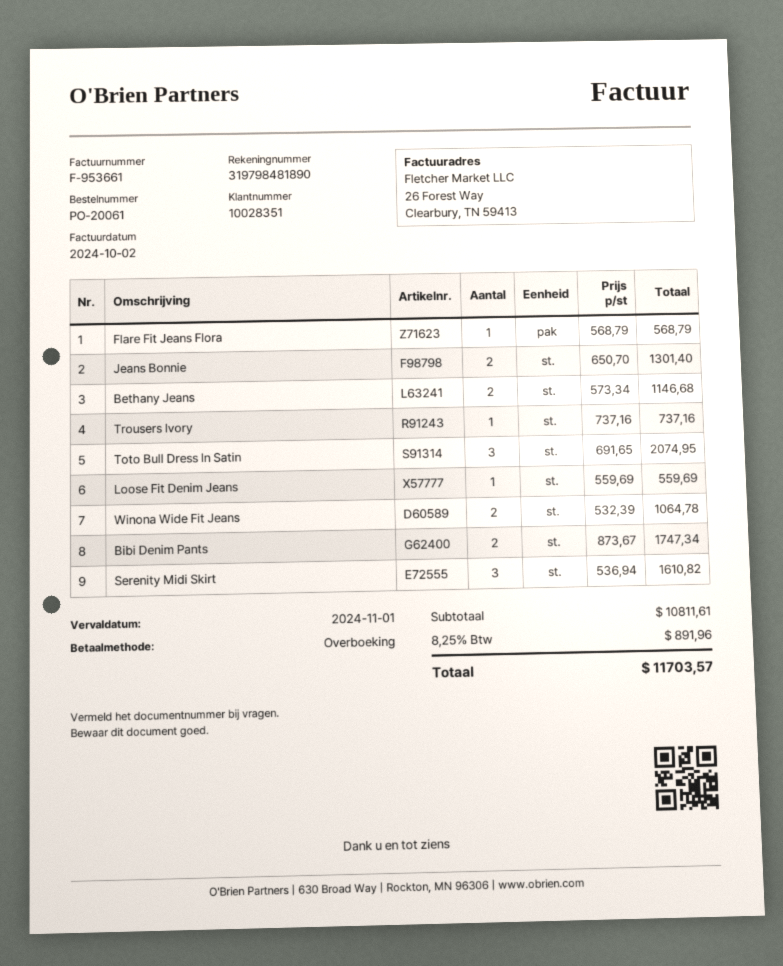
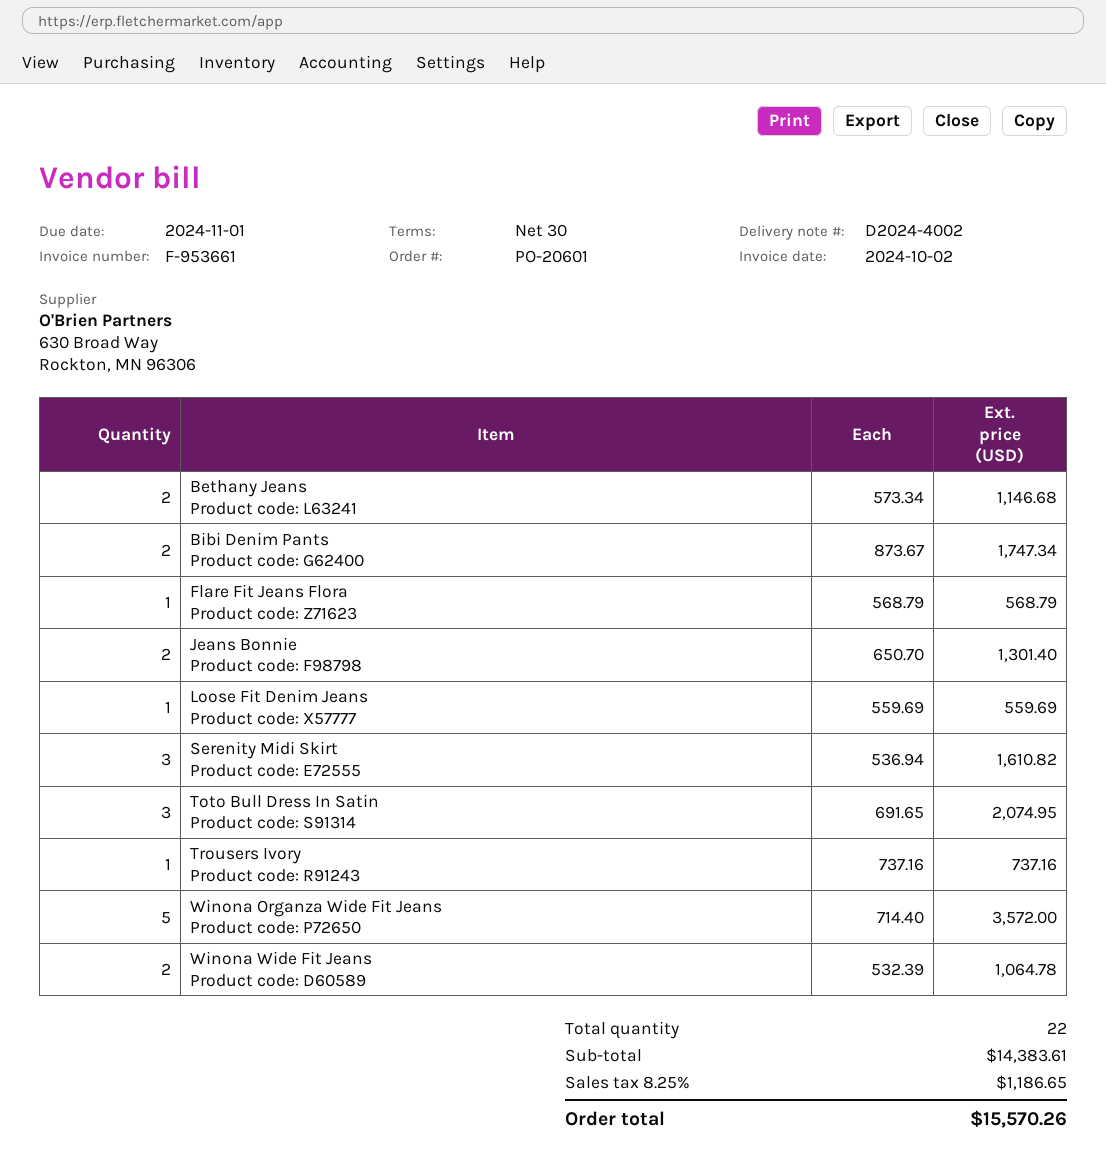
order number: PO-20061 -> PO-20601
Winona Organza Wide Fit Jeans: none -> 5 x 714.40 = 3572.00
subtotal: 10811.61 -> 14383.61
tax: 8.25% = 891.96 -> 8.25% = 1186.65
total: 11703.57 -> 15570.26

